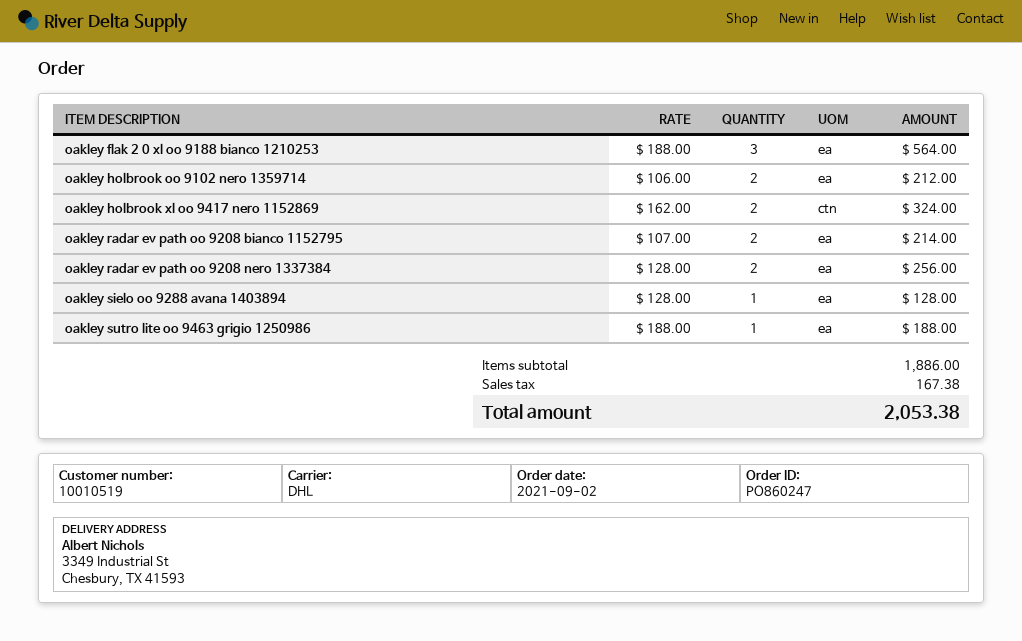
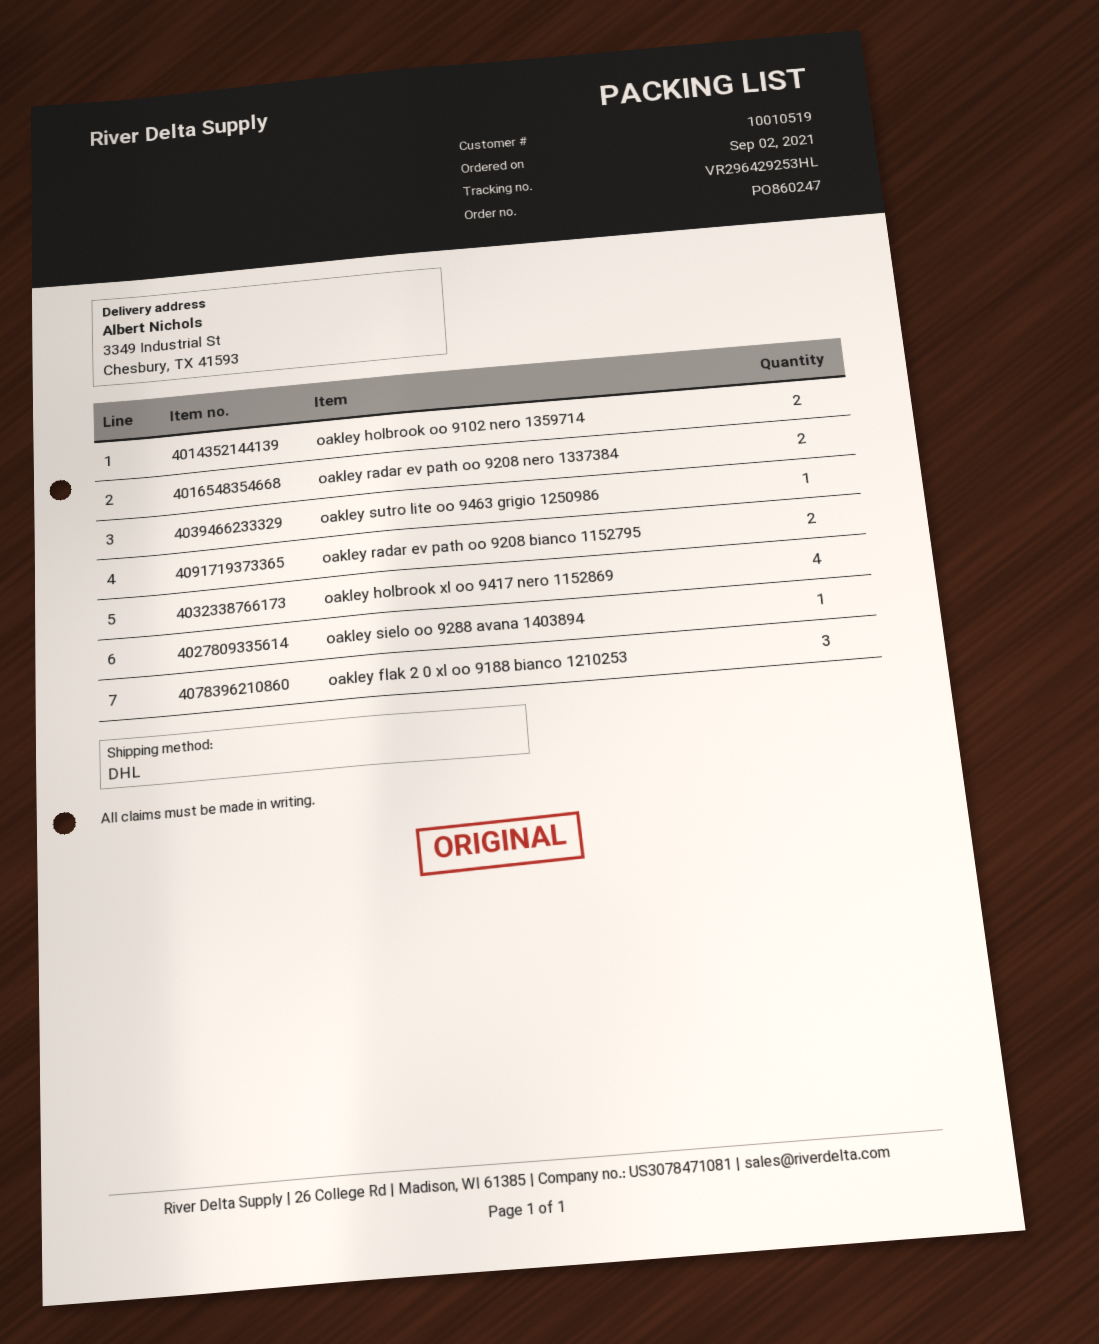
oakley holbrook xl oo 9417 nero 1152869: 2 -> 4

